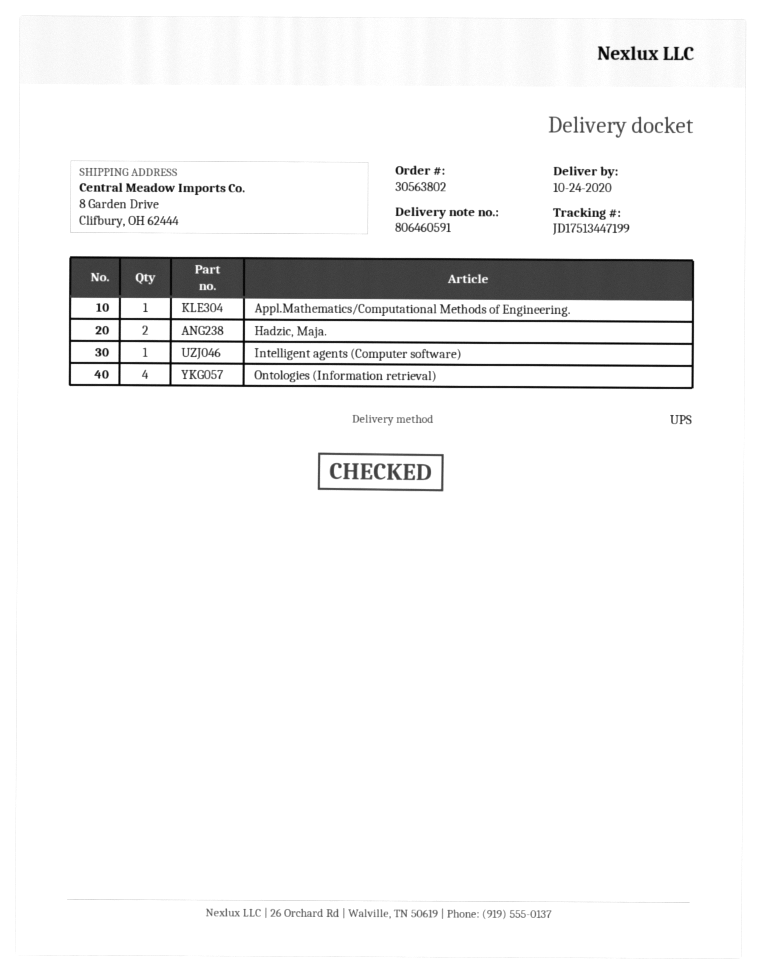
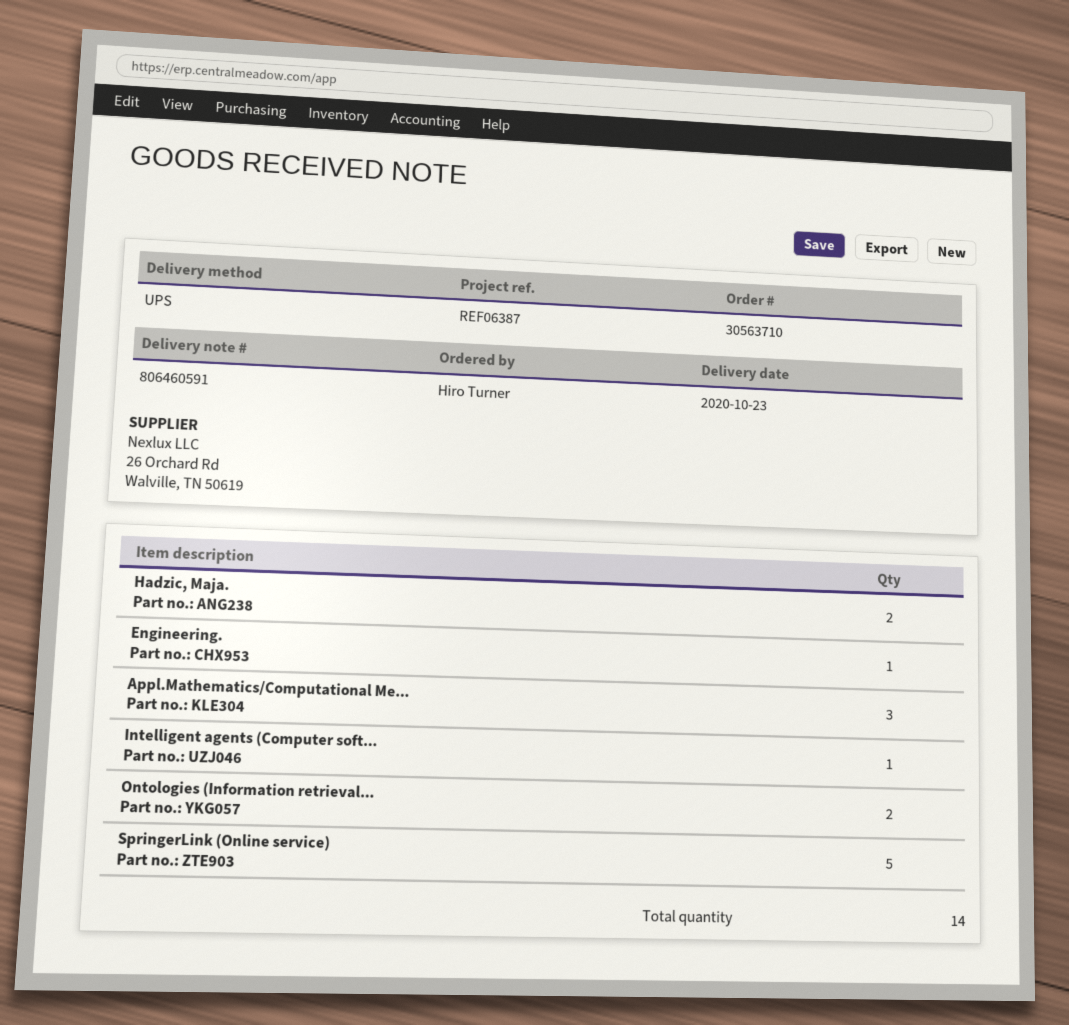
order number: 30563802 -> 30563710
delivery date: 2020-10-24 -> 2020-10-23
Appl.Mathematics/Computational Methods of Engineering.: 1 -> 3
Ontologies (Information retrieval): 4 -> 2
Engineering.: none -> 1
SpringerLink (Online service): none -> 5

